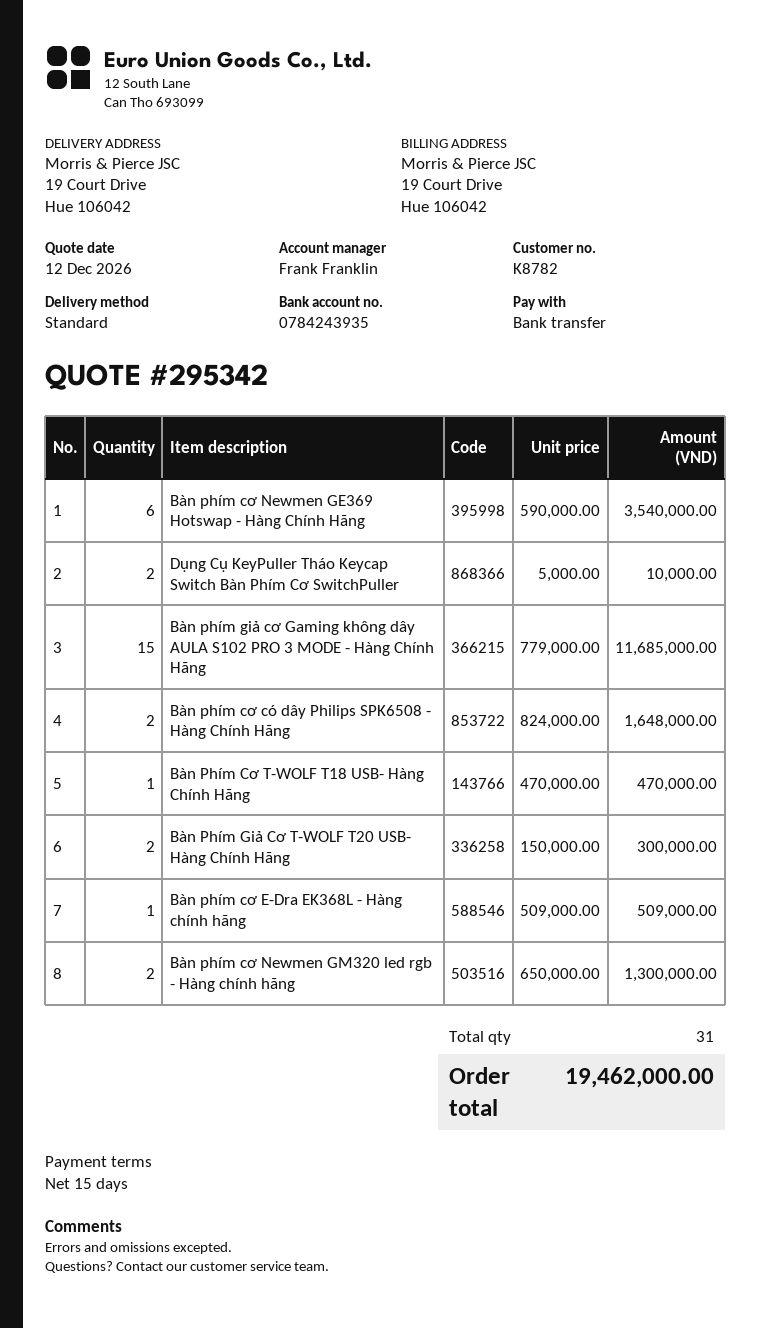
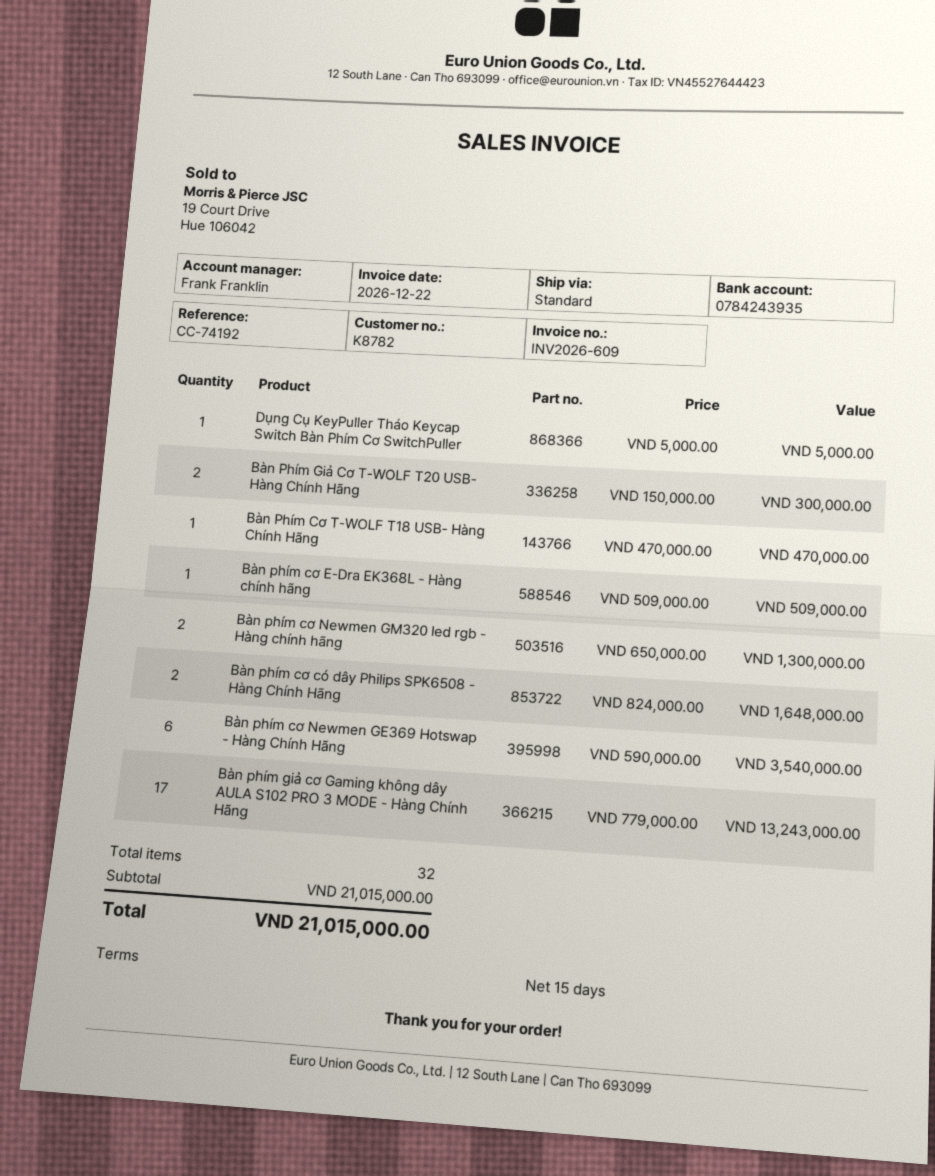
Dụng Cụ KeyPuller Tháo Keycap Switch Bàn Phím Cơ SwitchPuller: 2 x 5000.00 = 10000.00 -> 1 x 5000.00 = 5000.00
Bàn phím giả cơ Gaming không dây AULA S102 PRO 3 MODE - Hàng Chính Hãng: 15 x 779000.00 = 11685000.00 -> 17 x 779000.00 = 13243000.00
total quantity: 31 -> 32
total: 19462000.00 -> 21015000.00

